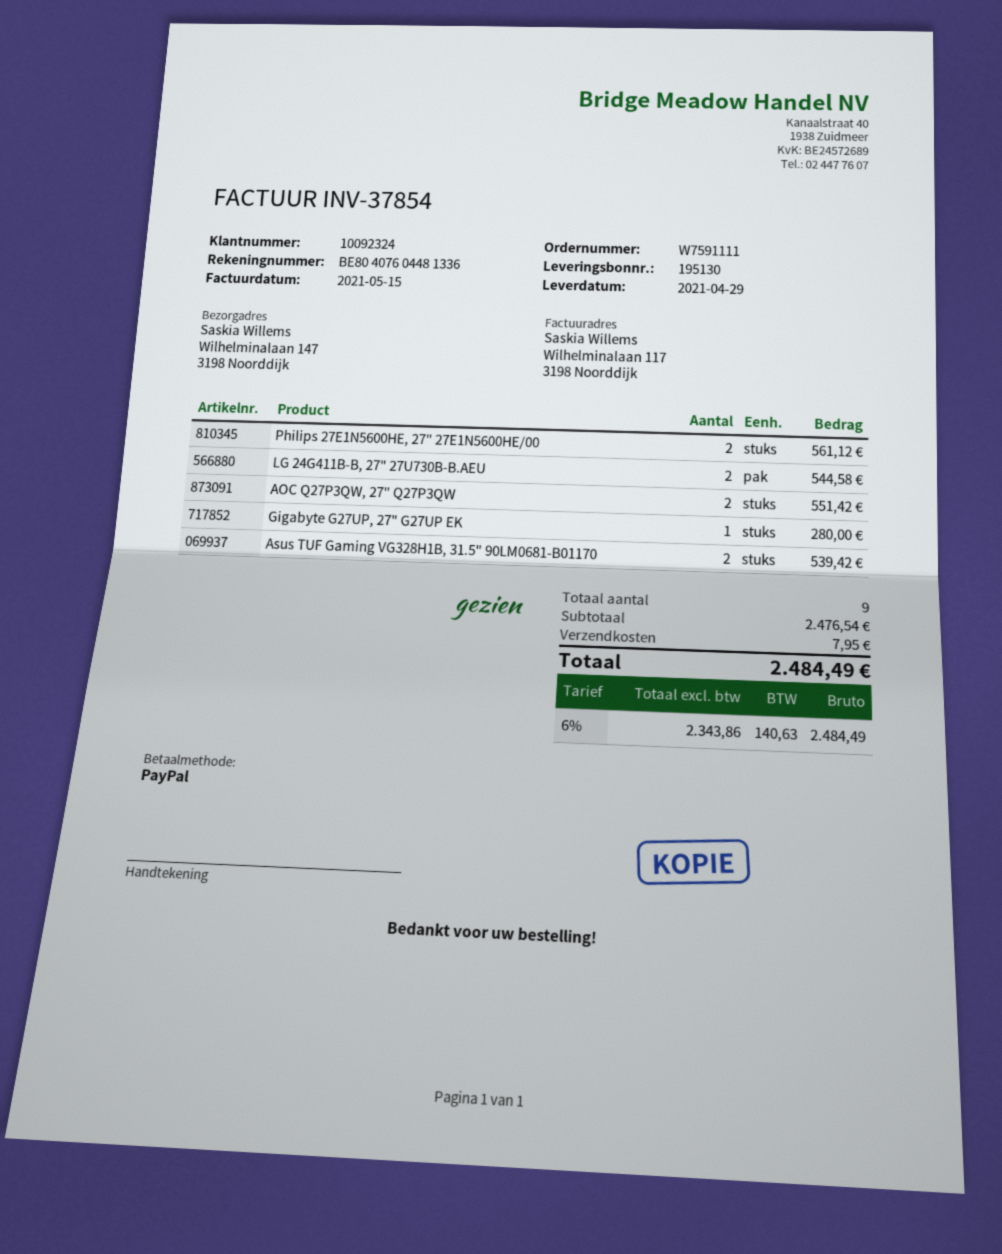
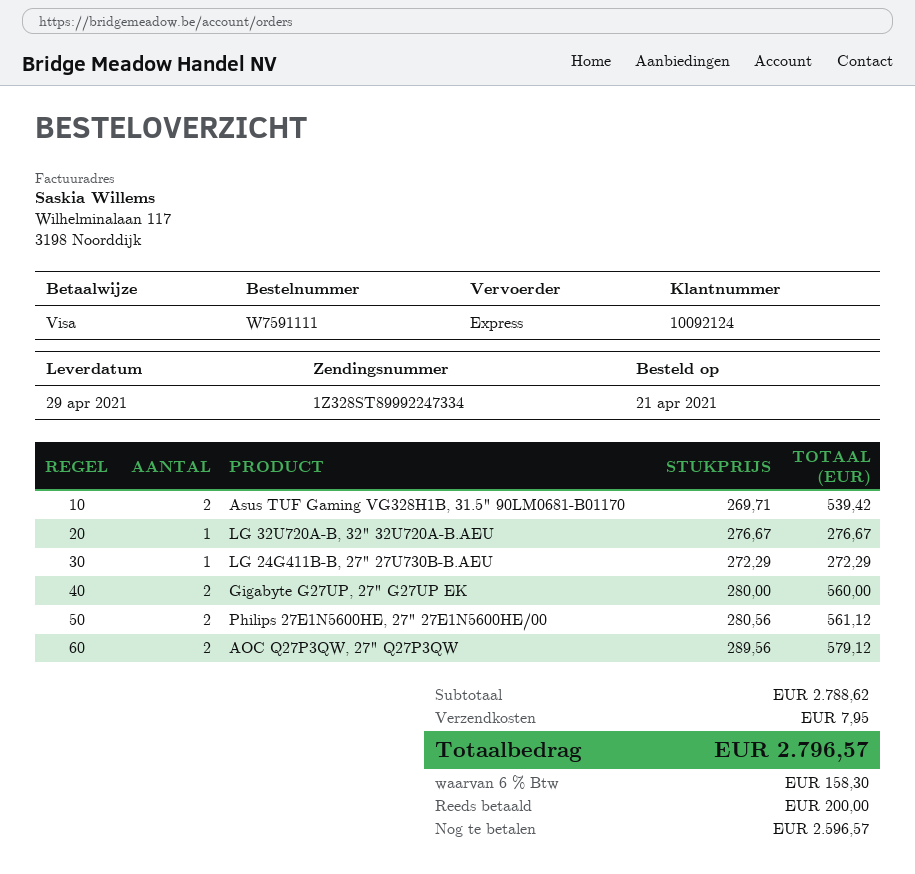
customer number: 10092324 -> 10092124
payment method: PayPal -> Visa
LG 24G411B-B, 27" 27U730B-B.AEU: 2 for 544.58 -> 1 for 272.29
AOC Q27P3QW, 27" Q27P3QW: 2 for 551.42 -> 2 for 579.12
Gigabyte G27UP, 27" G27UP EK: 1 for 280.00 -> 2 for 560.00
LG 32U720A-B, 32" 32U720A-B.AEU: none -> 1 for 276.67
subtotal: 2476.54 -> 2788.62
tax: 6% = 140.63 -> 6% = 158.30
total: 2484.49 -> 2796.57

